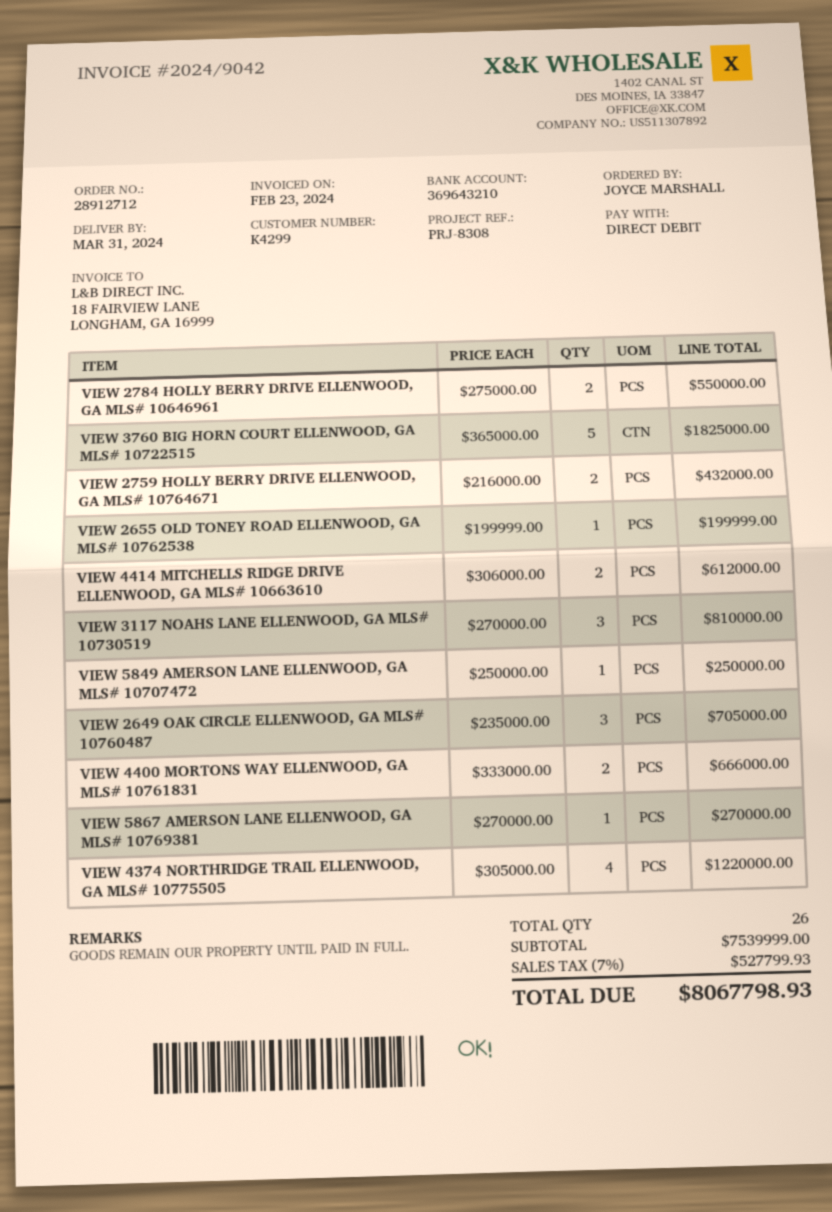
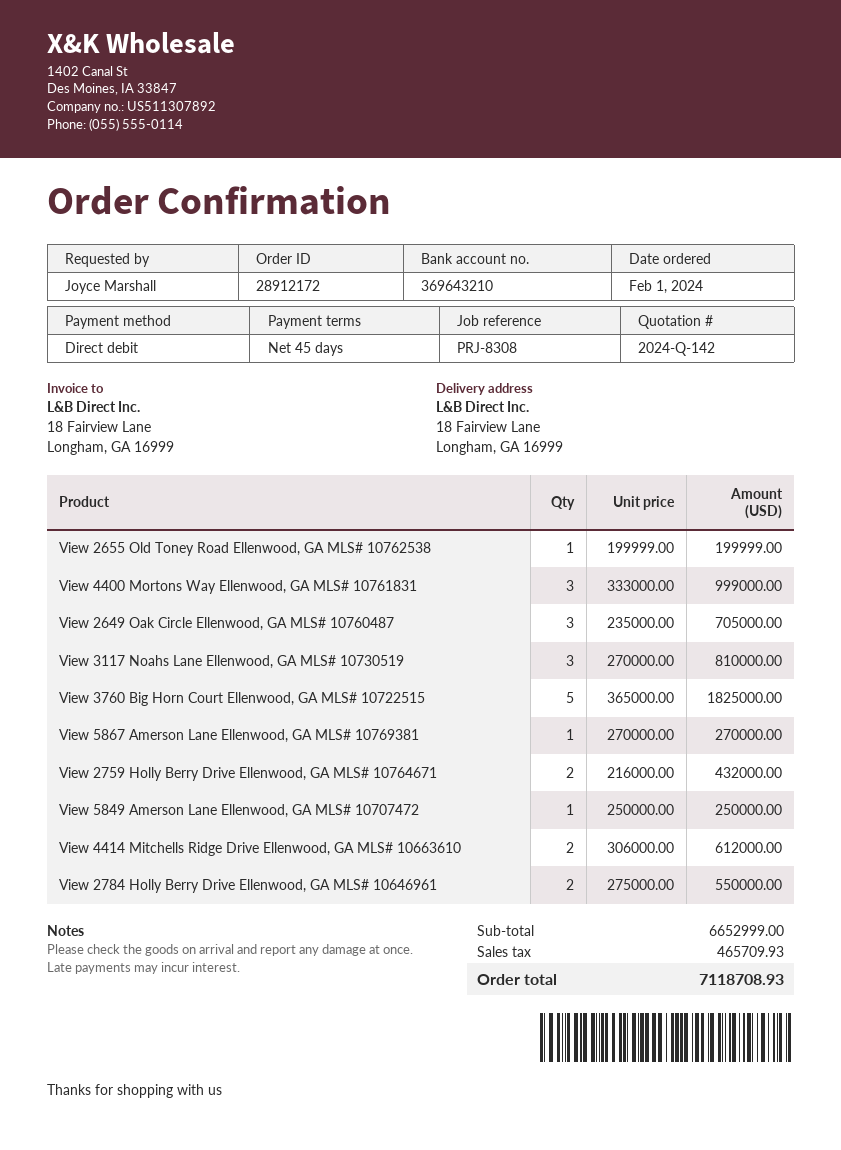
order number: 28912712 -> 28912172
VIEW 4400 MORTONS WAY ELLENWOOD, GA MLS# 10761831: 2 x 333000.00 = 666000.00 -> 3 x 333000.00 = 999000.00
VIEW 4374 NORTHRIDGE TRAIL ELLENWOOD, GA MLS# 10775505: 4 x 305000.00 = 1220000.00 -> none
subtotal: 7539999.00 -> 6652999.00
tax: 527799.93 -> 465709.93
total: 8067798.93 -> 7118708.93

